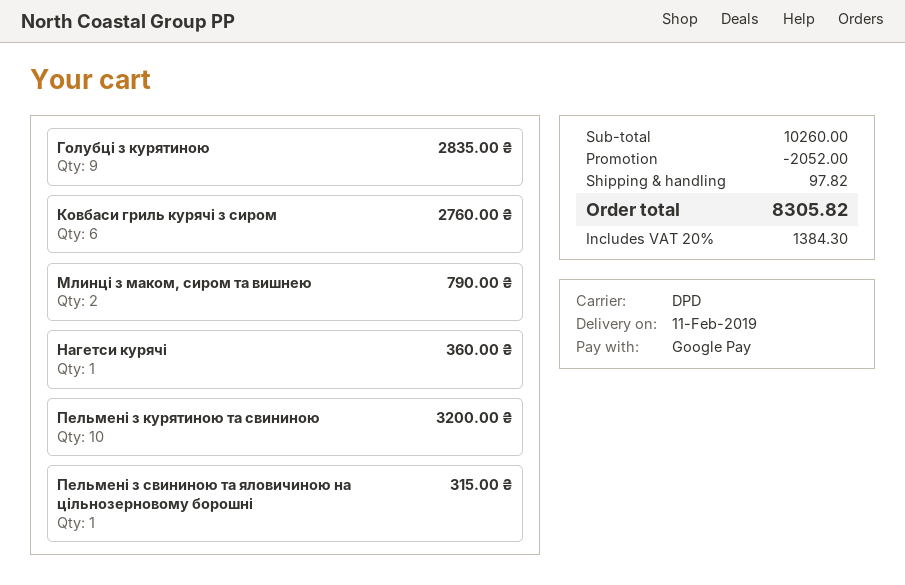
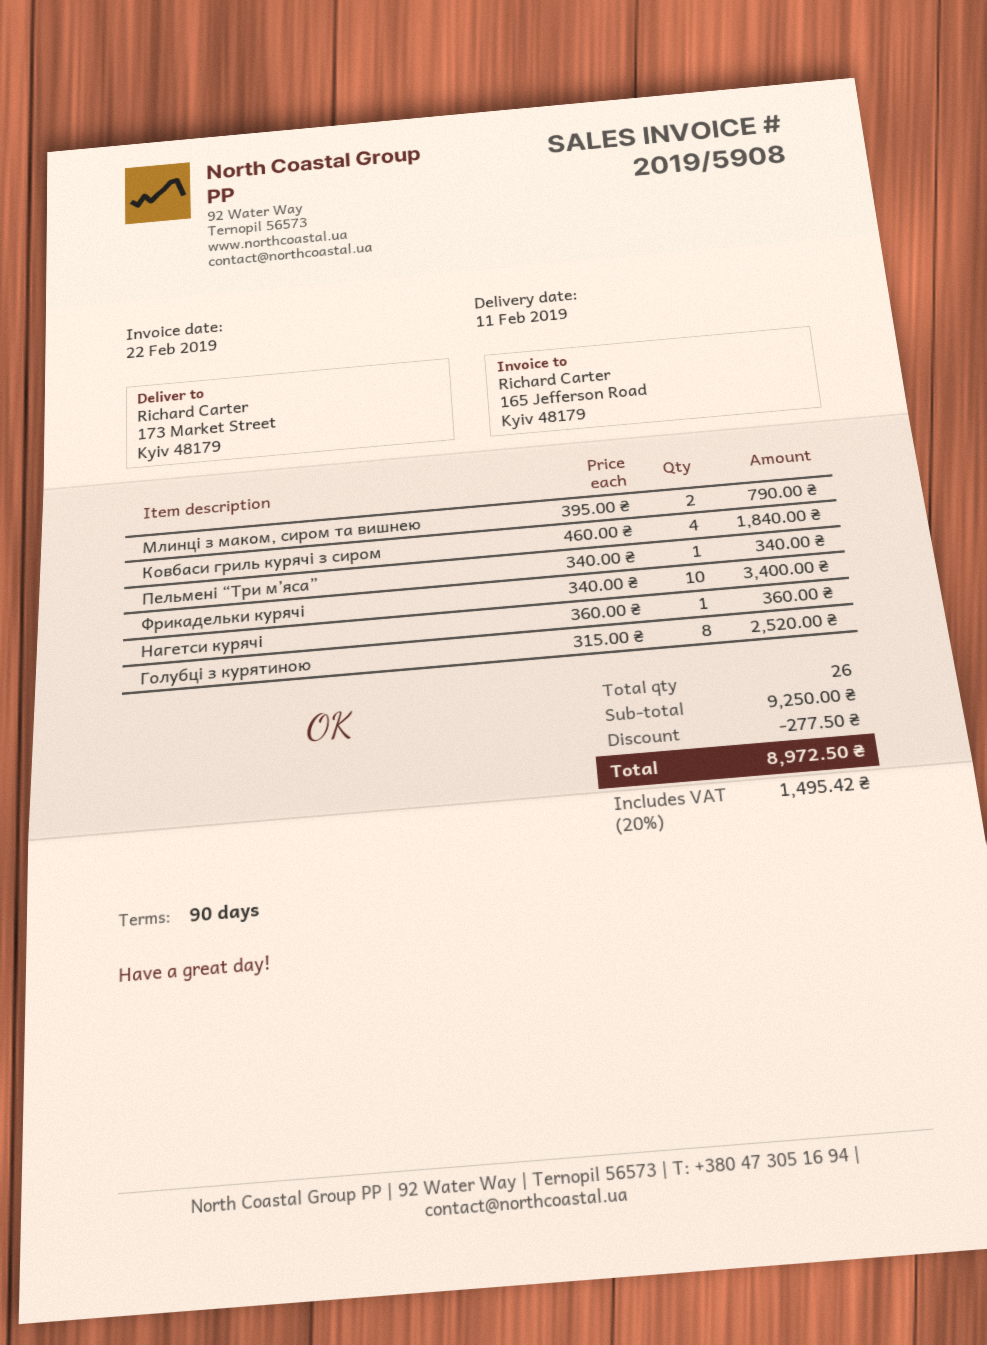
Голубці з курятиною: 9 for 2835.00 -> 8 for 2520.00
Ковбаси гриль курячі з сиром: 6 for 2760.00 -> 4 for 1840.00
Пельмені з курятиною та свининою: 10 for 3200.00 -> none
Пельмені з свининою та яловичиною на цільнозерновому борошні: 1 for 315.00 -> none
Пельмені “Три м’яса”: none -> 1 for 340.00
Фрикадельки курячі: none -> 10 for 3400.00
subtotal: 10260.00 -> 9250.00
discount: 2052.00 -> 277.50
shipping: 97.82 -> none
tax: 20% = 1384.30 -> 20% = 1495.42
total: 8305.82 -> 8972.50

